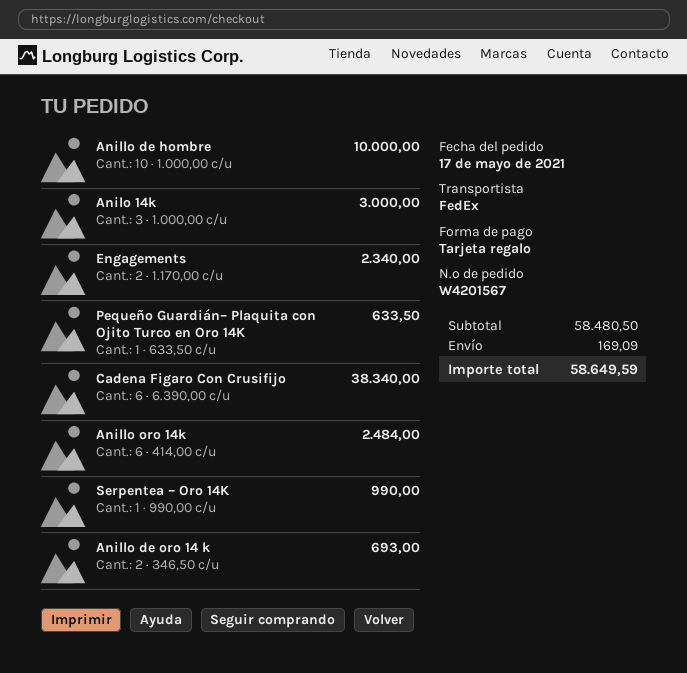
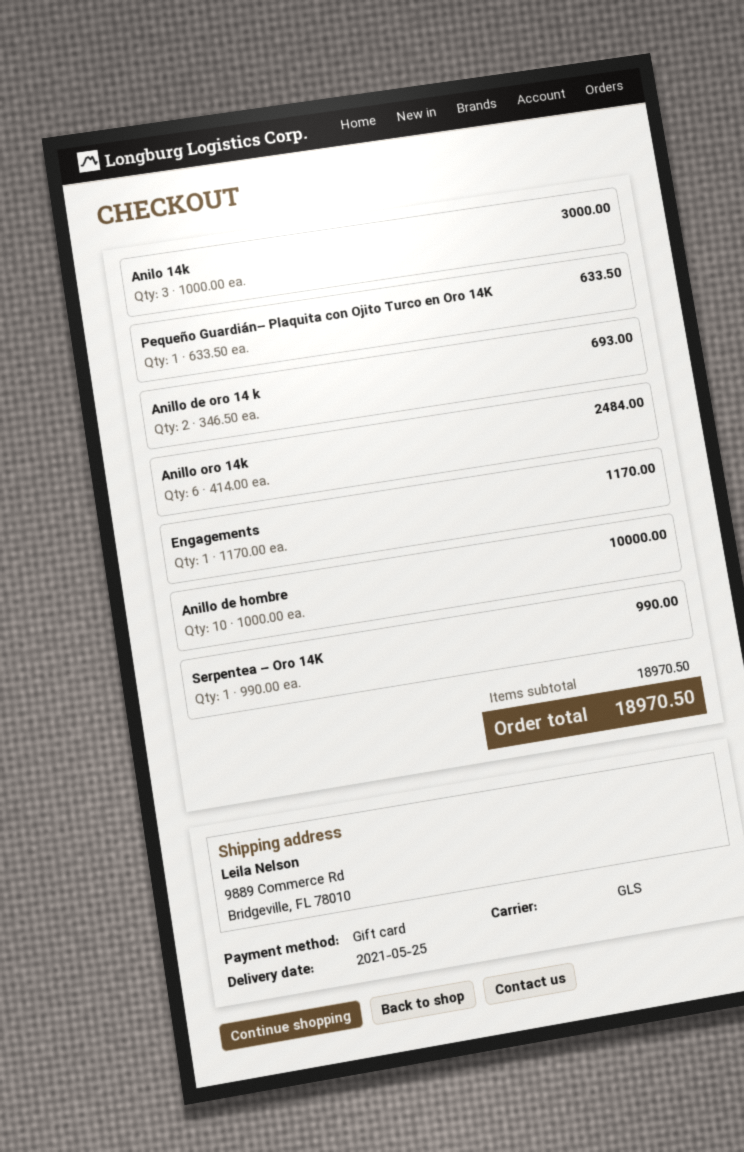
shipping method: FedEx -> GLS
Engagements: 2 x 1170.00 = 2340.00 -> 1 x 1170.00 = 1170.00
Cadena Figaro Con Crusifijo: 6 x 6390.00 = 38340.00 -> none
subtotal: 58480.50 -> 18970.50
shipping: 169.09 -> none
total: 58649.59 -> 18970.50

